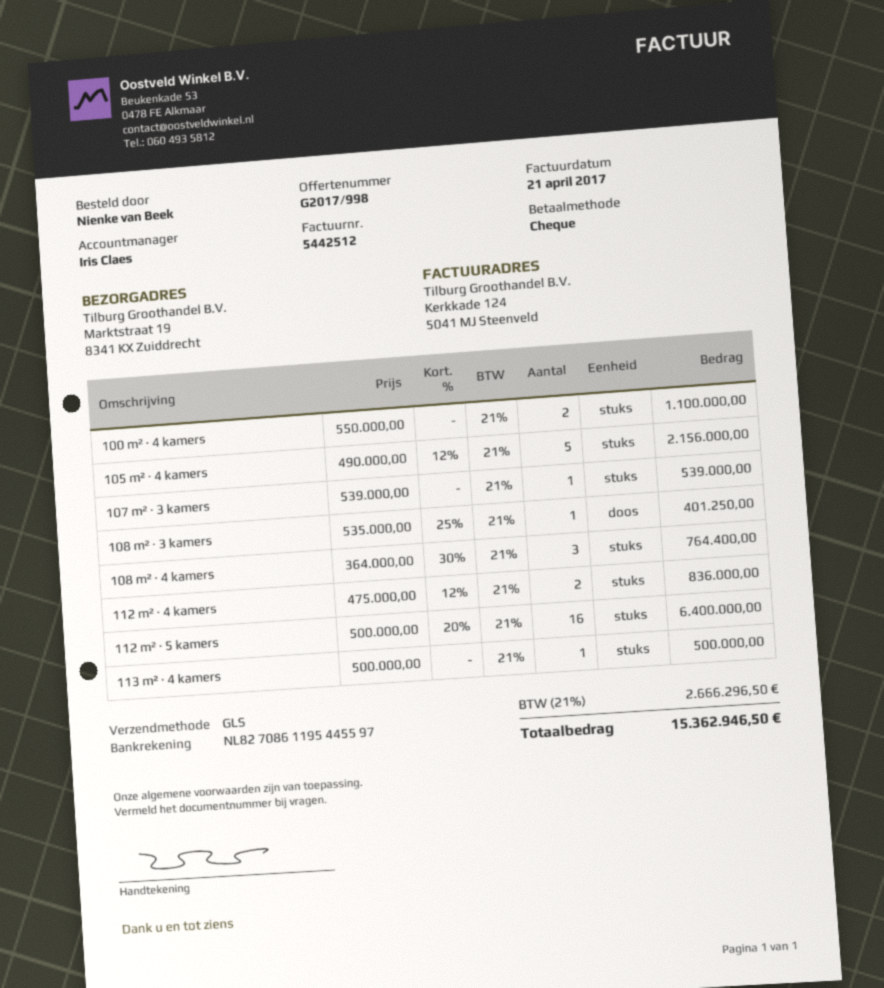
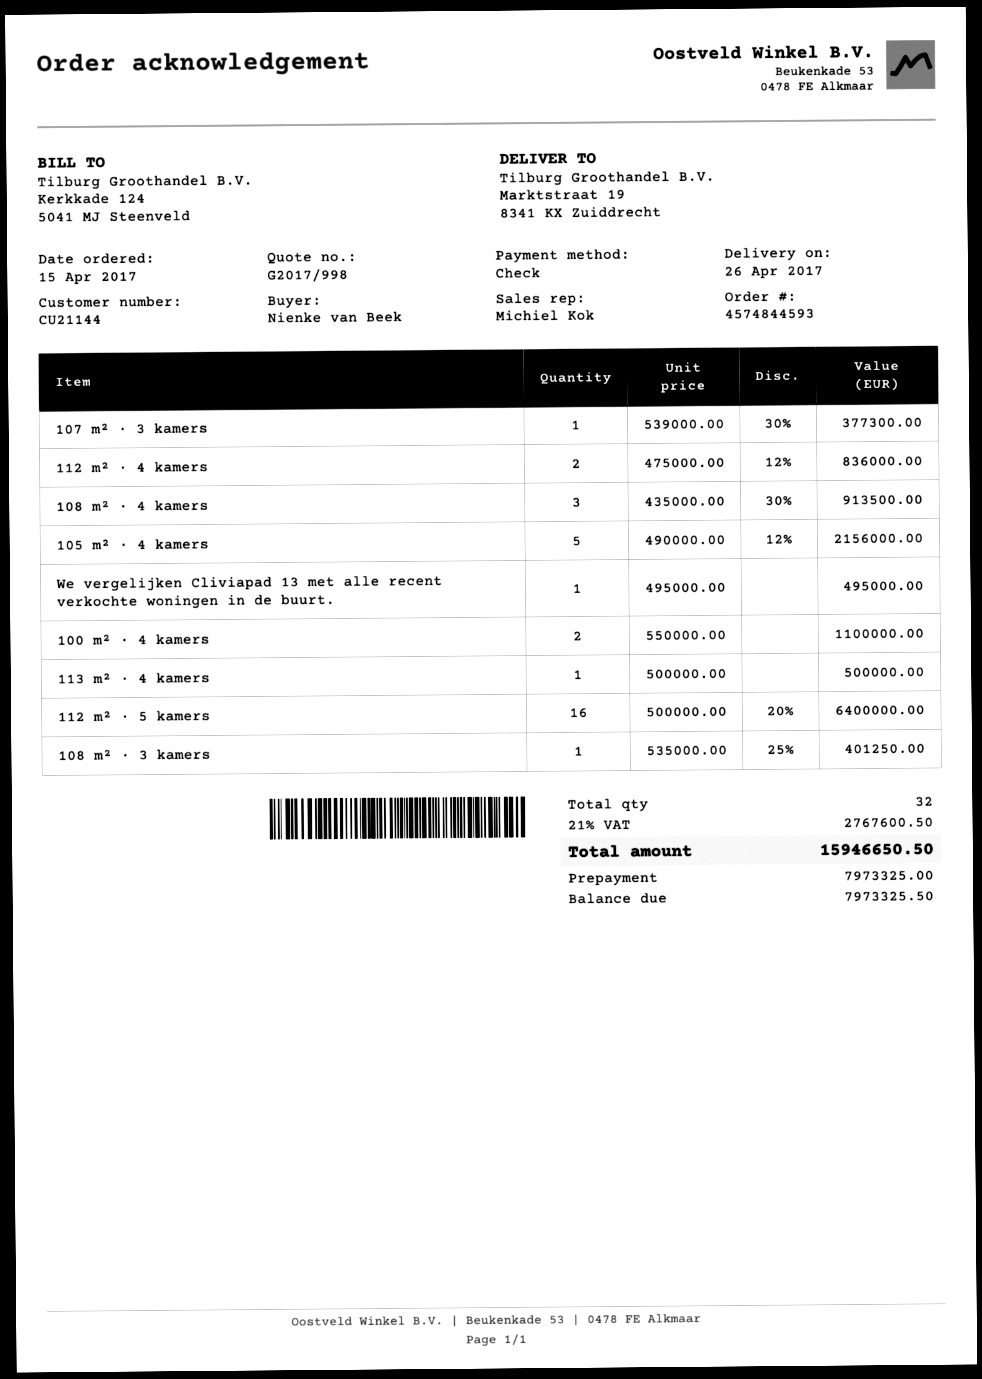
sales rep: Iris Claes -> Michiel Kok
107 m² · 3 kamers: 1 x 539000.00 = 539000.00 -> 1 x 539000.00 - 30% = 377300.00
108 m² · 4 kamers: 3 x 364000.00 - 30% = 764400.00 -> 3 x 435000.00 - 30% = 913500.00
We vergelijken Cliviapad 13 met alle recent verkochte woningen in de buurt.: none -> 1 x 495000.00 = 495000.00
tax: 21% = 2666296.50 -> 21% = 2767600.50
total: 15362946.50 -> 15946650.50

